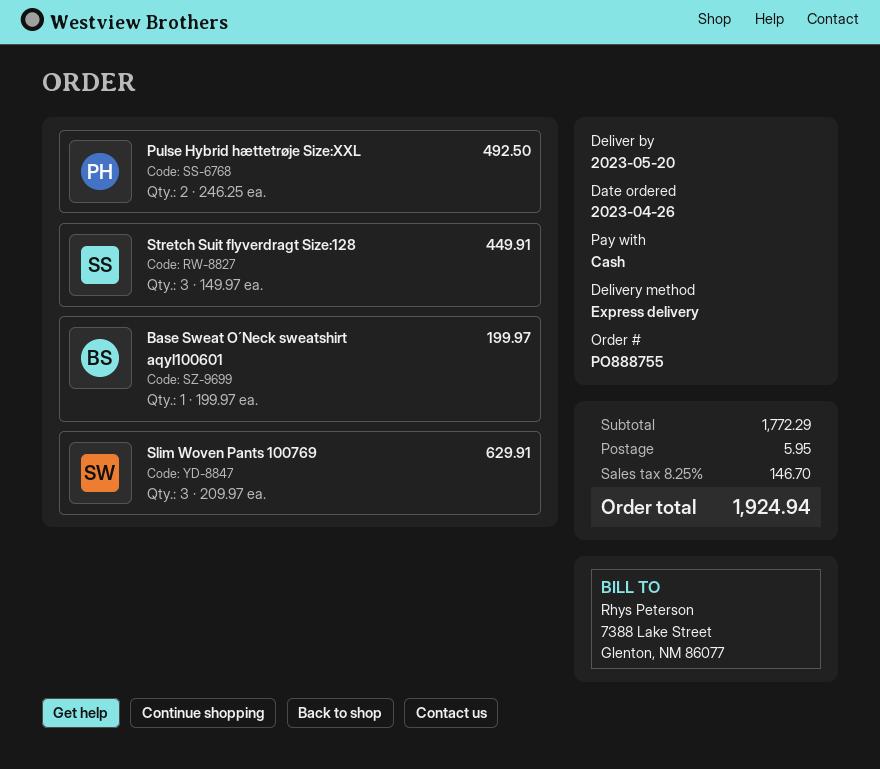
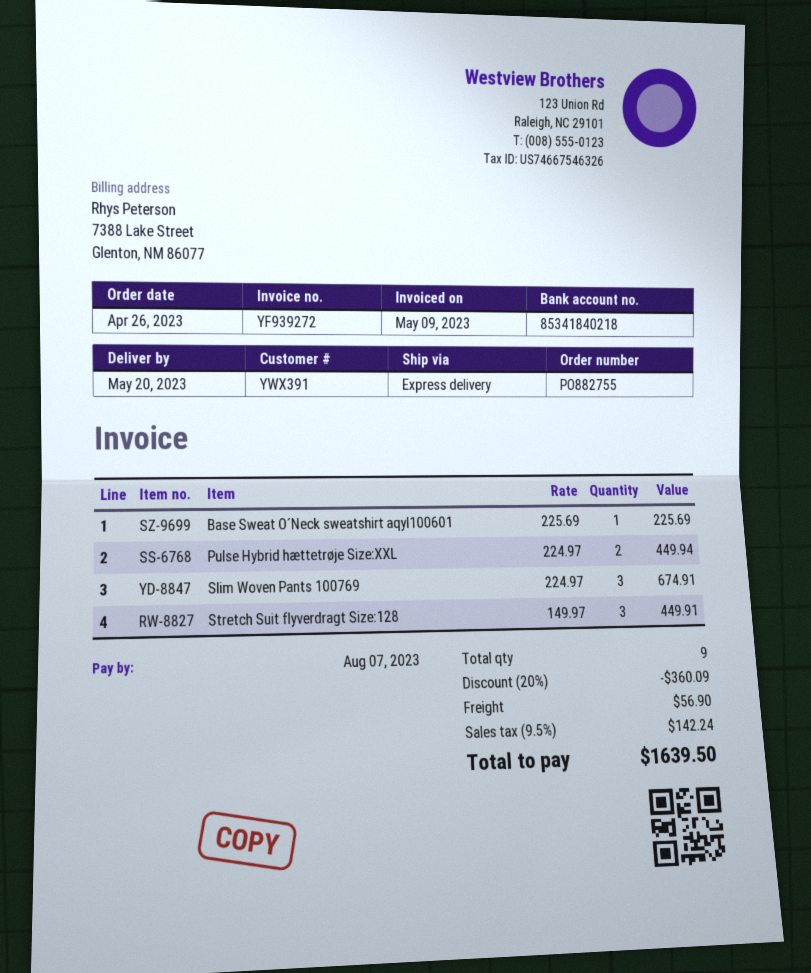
order number: PO888755 -> PO882755
Pulse Hybrid hættetrøje Size:XXL: 2 x 246.25 = 492.50 -> 2 x 224.97 = 449.94
Base Sweat O´Neck sweatshirt aqyl100601: 1 x 199.97 = 199.97 -> 1 x 225.69 = 225.69
Slim Woven Pants 100769: 3 x 209.97 = 629.91 -> 3 x 224.97 = 674.91
discount: none -> 20% = 360.09
shipping: 5.95 -> 56.90
tax: 8.25% = 146.70 -> 9.5% = 142.24
total: 1924.94 -> 1639.50

